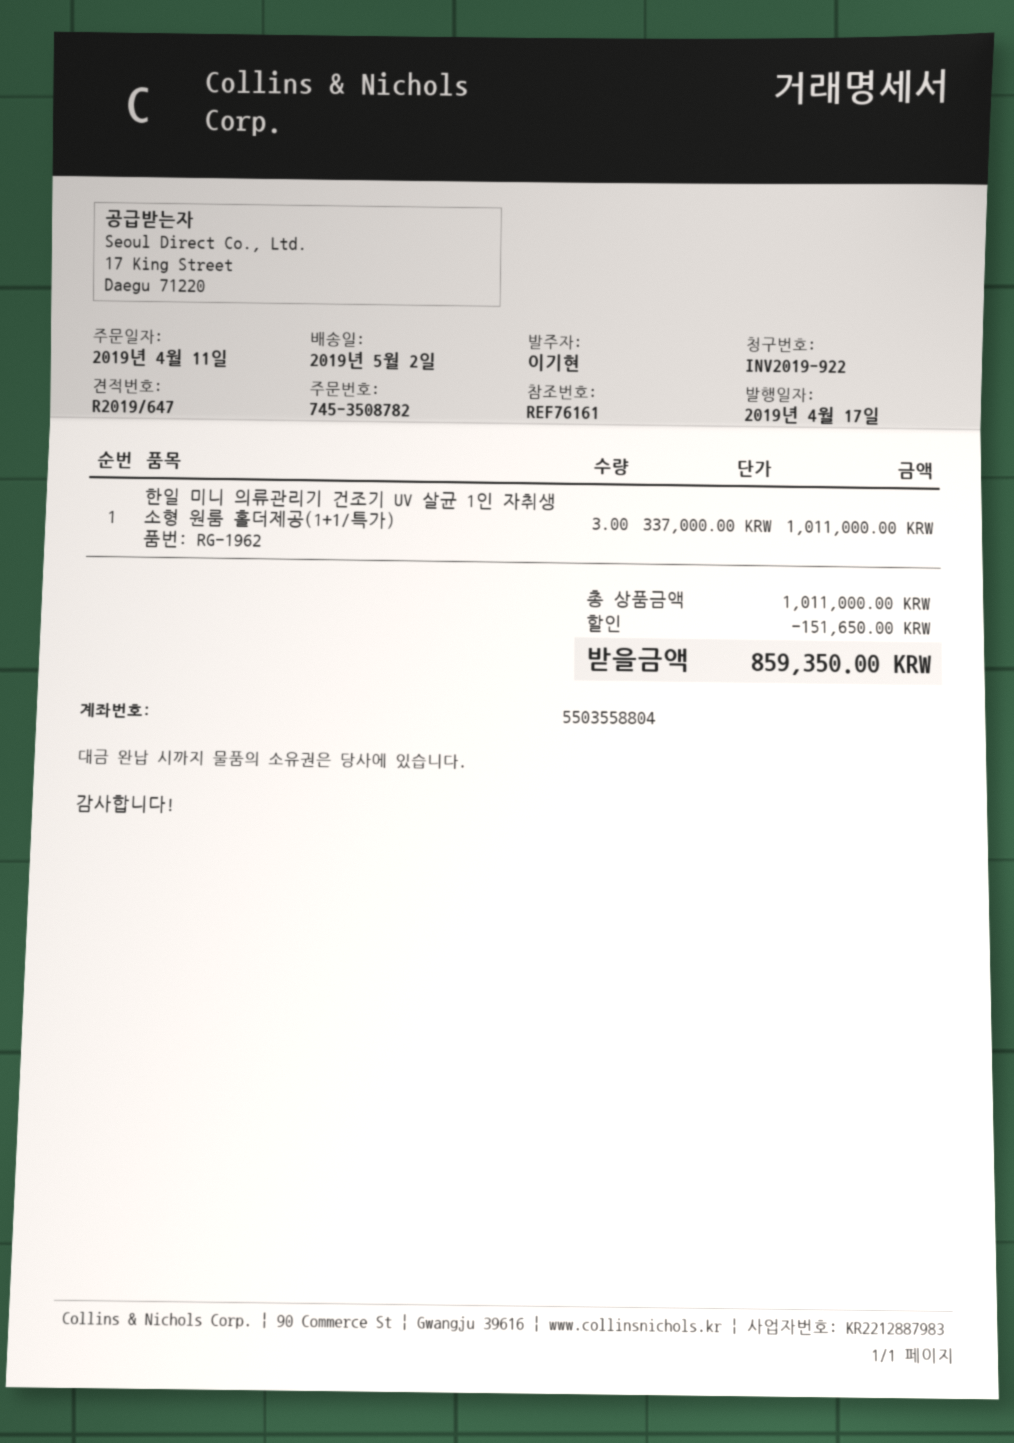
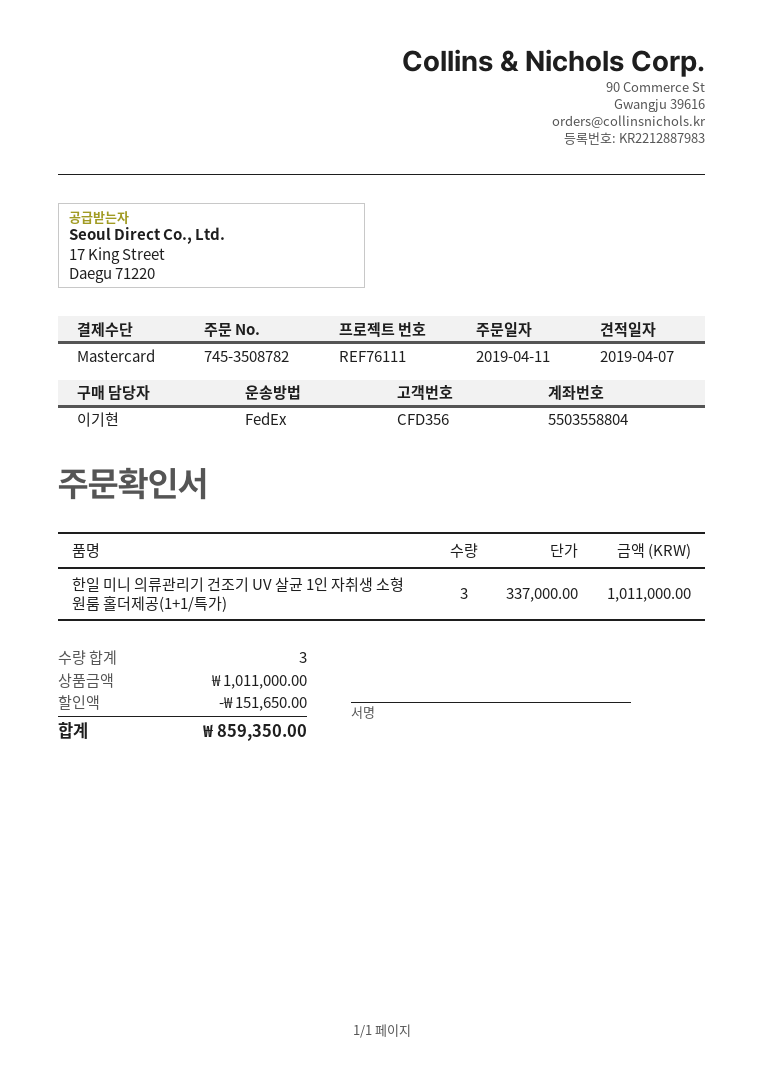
reference: REF76161 -> REF76111

